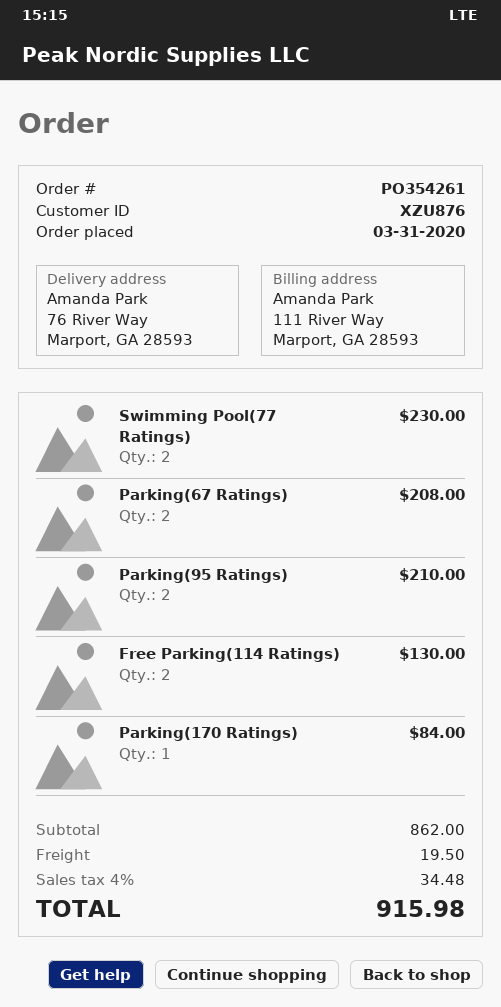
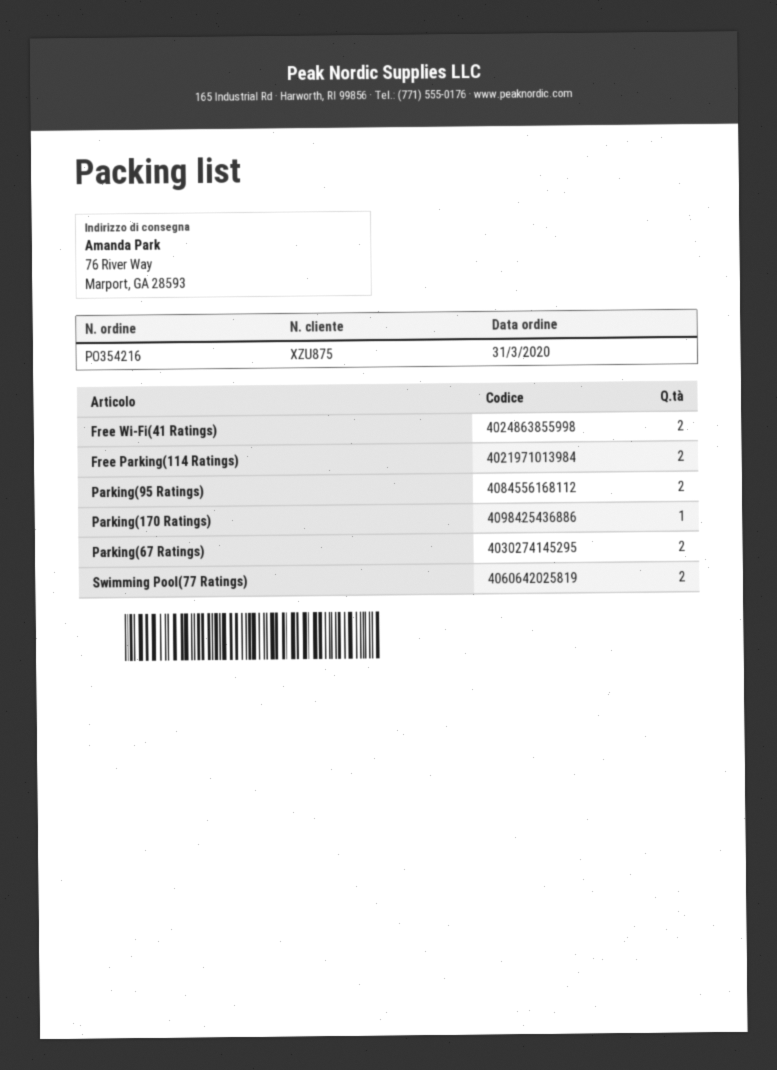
order number: PO354261 -> PO354216
customer number: XZU876 -> XZU875
Free Wi-Fi(41 Ratings): none -> 2

